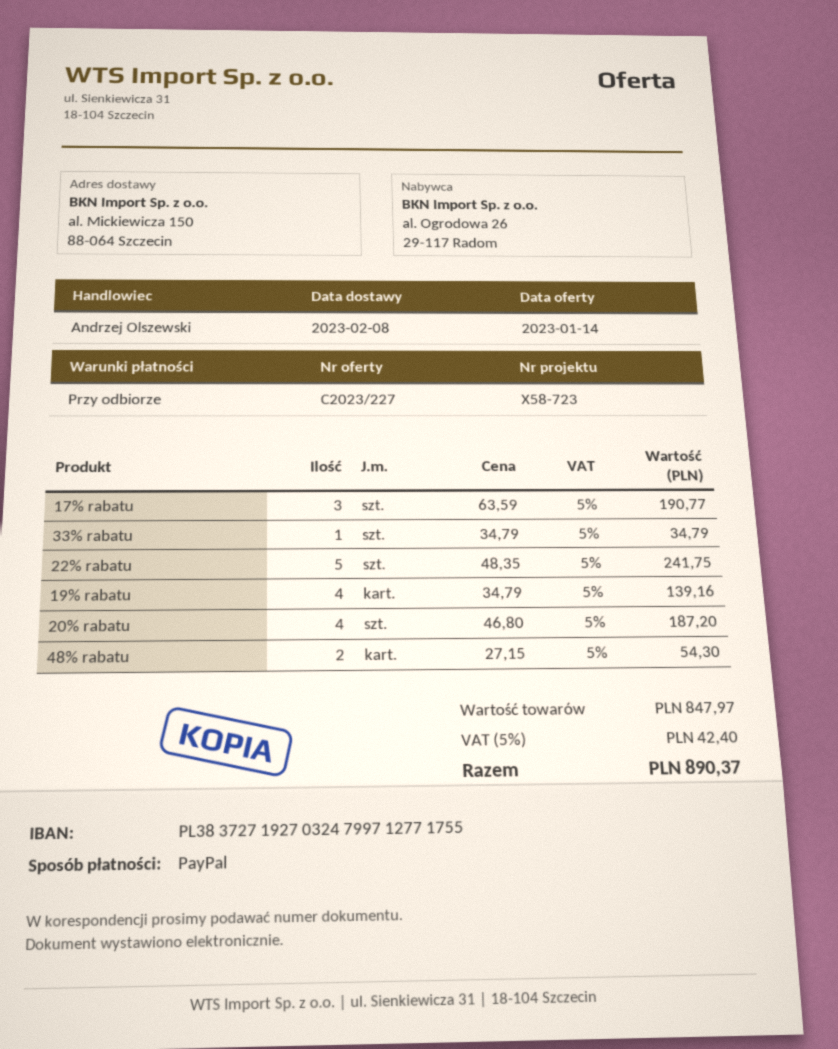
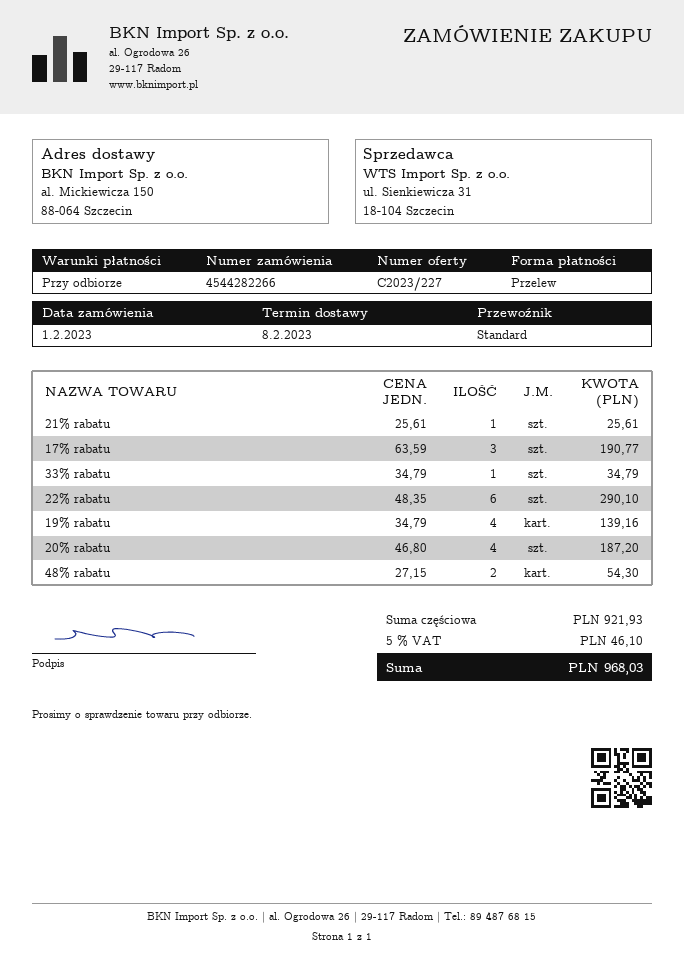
payment method: PayPal -> bank transfer
22% rabatu: 5 x 48.35 = 241.75 -> 6 x 48.35 = 290.10
21% rabatu: none -> 1 x 25.61 = 25.61
subtotal: 847.97 -> 921.93
tax: 5% = 42.40 -> 5% = 46.10
total: 890.37 -> 968.03

